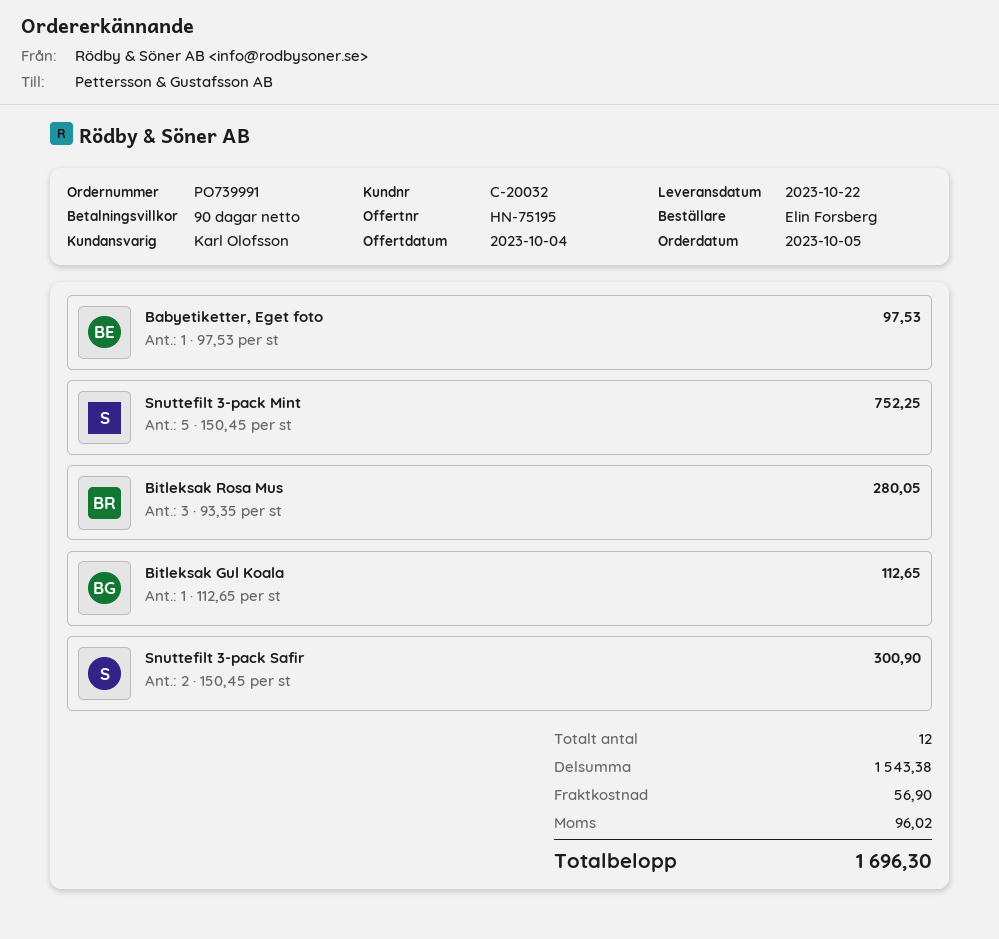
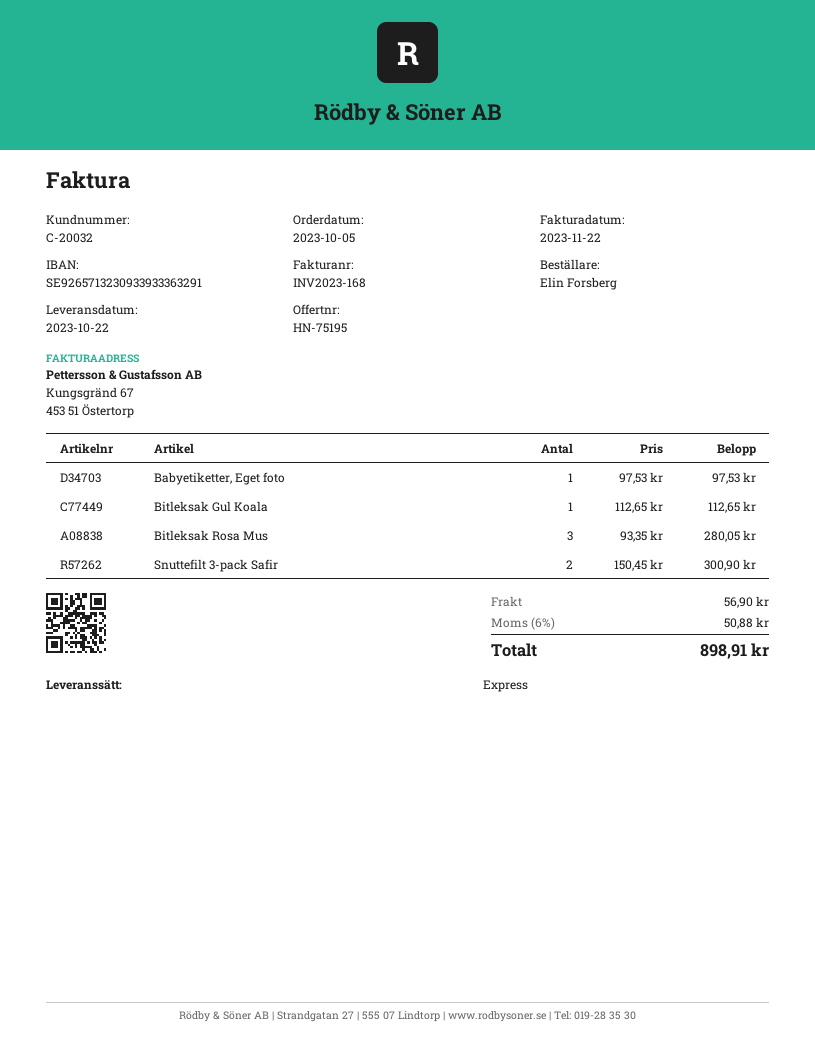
Snuttefilt 3-pack Mint: 5 x 150.45 = 752.25 -> none
tax: 96.02 -> 50.88
total: 1696.30 -> 898.91

